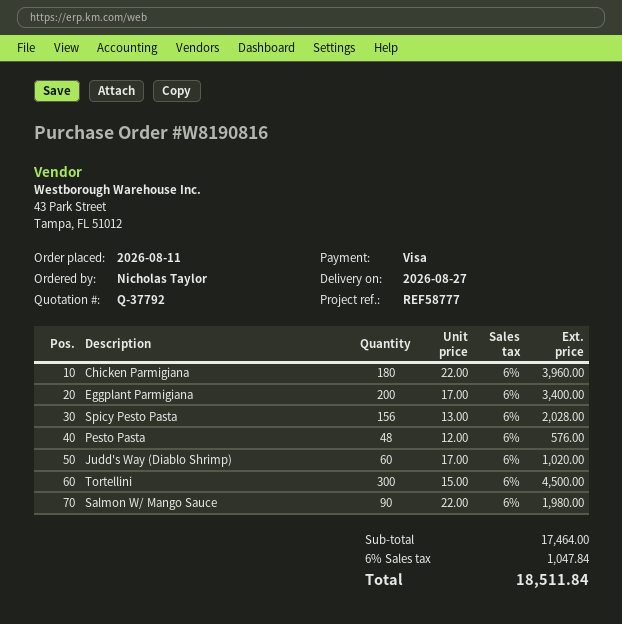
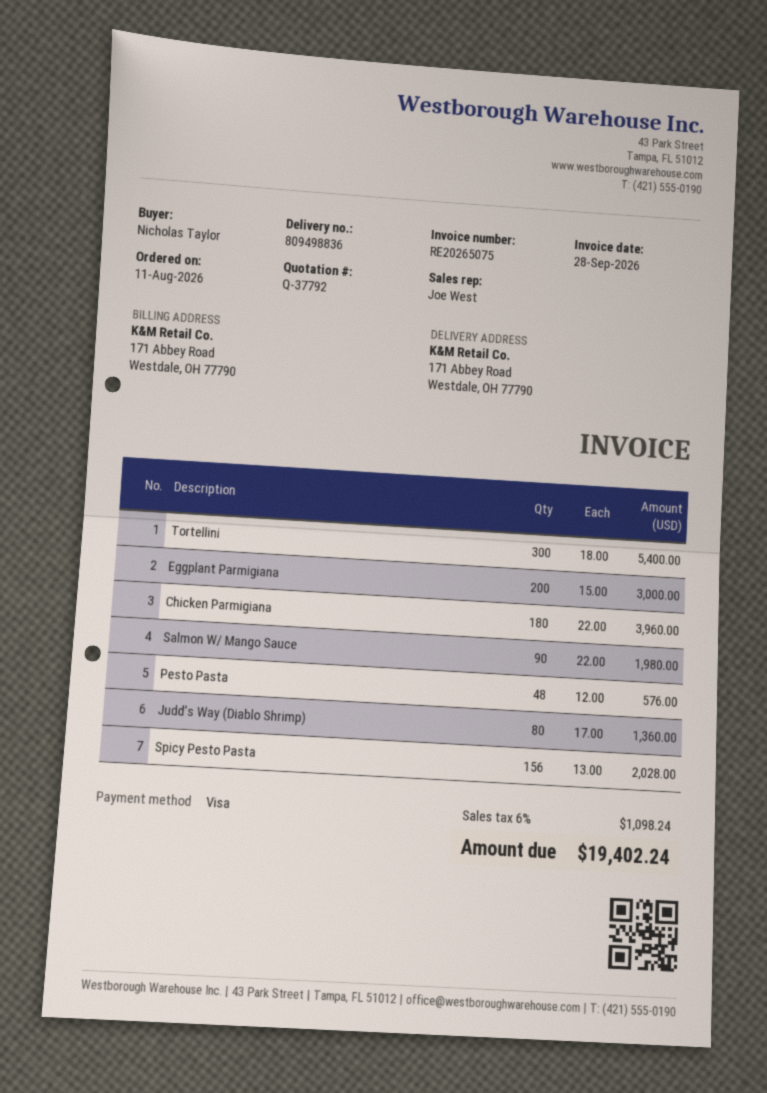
Eggplant Parmigiana: 200 x 17.00 = 3400.00 -> 200 x 15.00 = 3000.00
Judd's Way (Diablo Shrimp): 60 x 17.00 = 1020.00 -> 80 x 17.00 = 1360.00
Tortellini: 300 x 15.00 = 4500.00 -> 300 x 18.00 = 5400.00
tax: 6% = 1047.84 -> 6% = 1098.24
total: 18511.84 -> 19402.24

